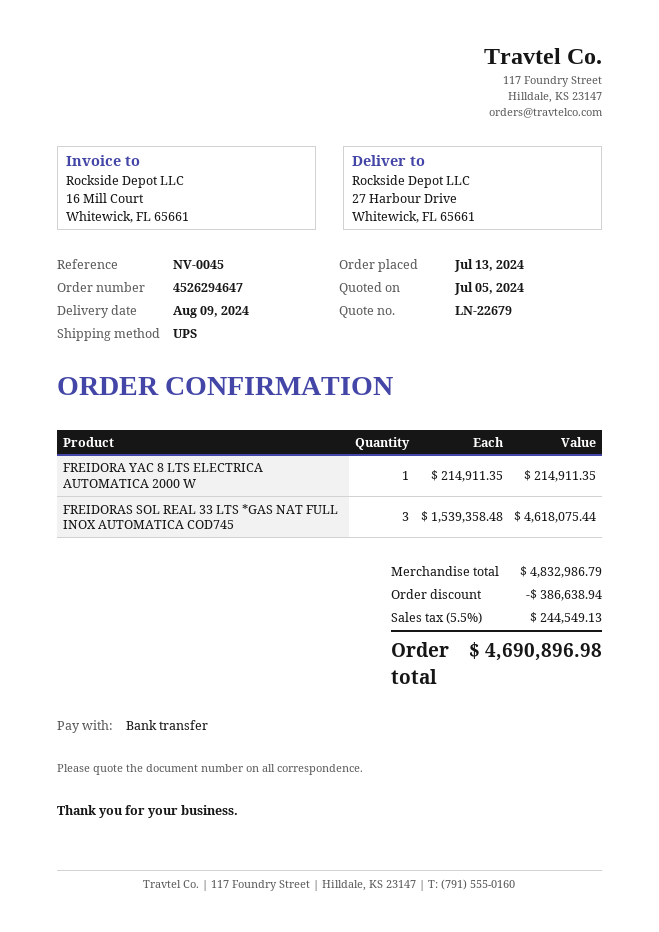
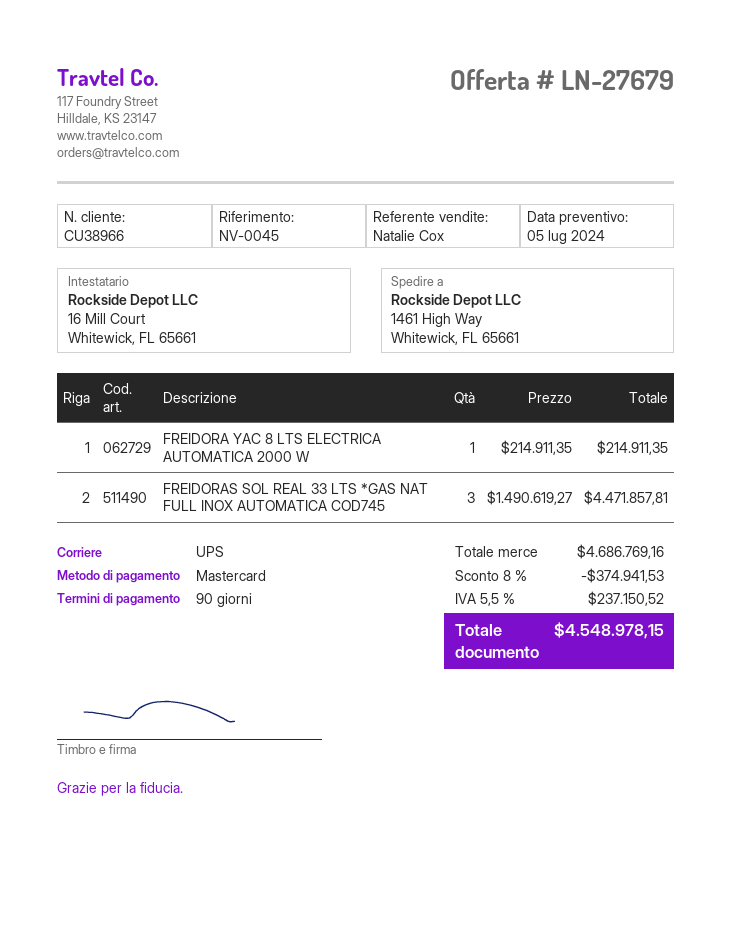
quote number: LN-22679 -> LN-27679
payment method: bank transfer -> Mastercard
ship to: 27 Harbour Drive, Whitewick, FL 65661 -> 1461 High Way, Whitewick, FL 65661
FREIDORAS SOL REAL 33 LTS *GAS NAT FULL INOX AUTOMATICA COD745: 3 x 1539358.48 = 4618075.44 -> 3 x 1490619.27 = 4471857.81
subtotal: 4832986.79 -> 4686769.16
discount: 386638.94 -> 374941.53
tax: 5.5% = 244549.13 -> 5.5% = 237150.52
total: 4690896.98 -> 4548978.15

